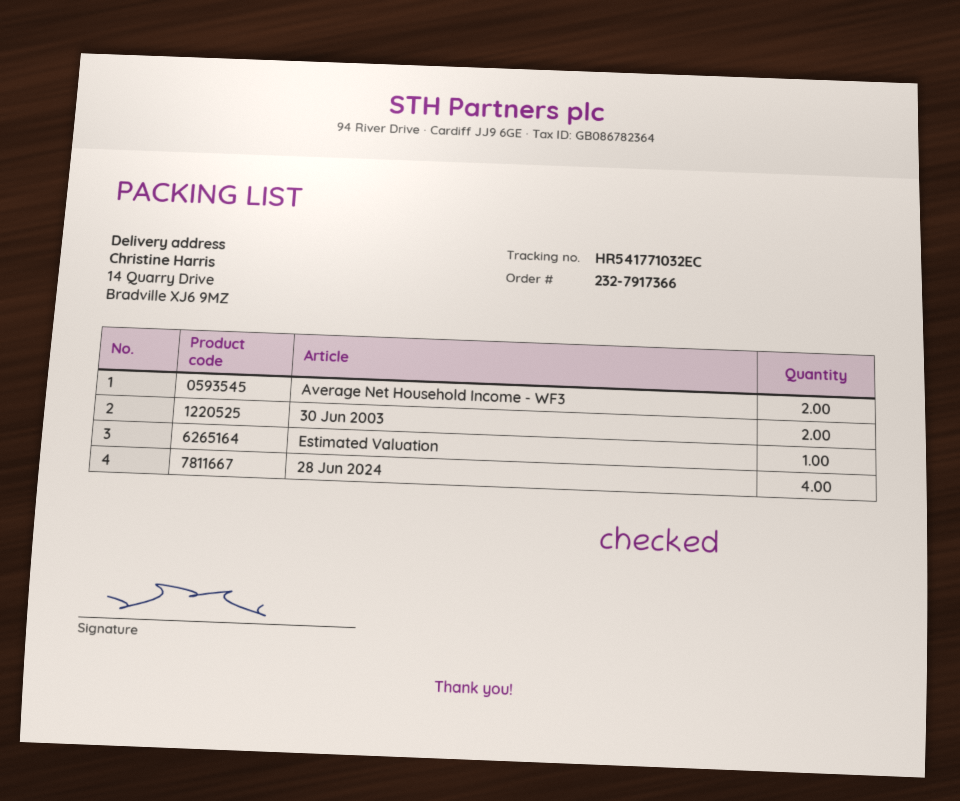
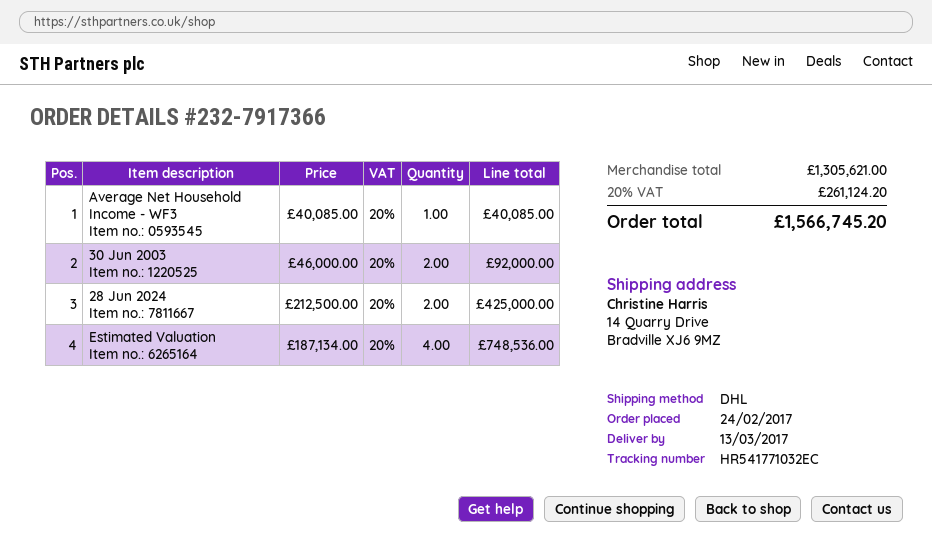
Average Net Household Income - WF3: 2 -> 1
Estimated Valuation: 1 -> 4
28 Jun 2024: 4 -> 2

